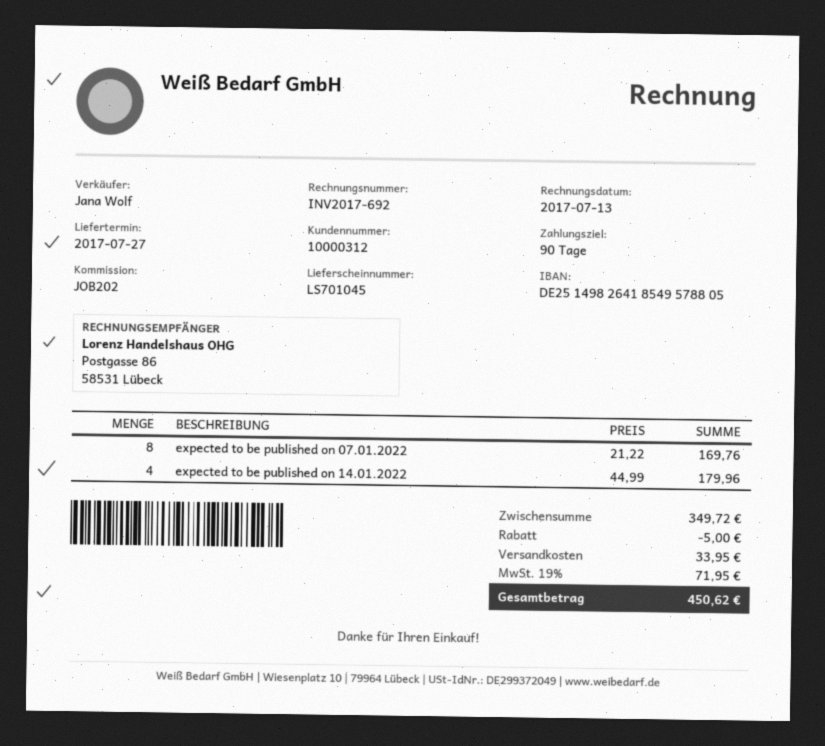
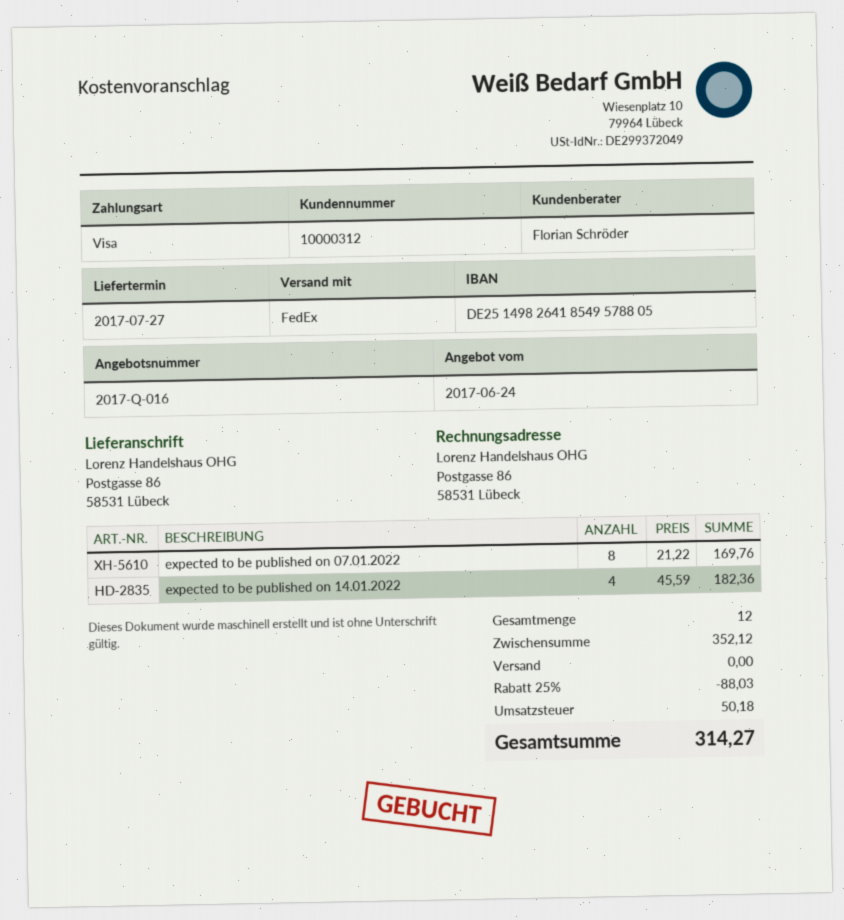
sales rep: Jana Wolf -> Florian Schröder
expected to be published on 14.01.2022: 4 x 44.99 = 179.96 -> 4 x 45.59 = 182.36
subtotal: 349.72 -> 352.12
discount: 5.00 -> 88.03
shipping: 33.95 -> 0.00
tax: 71.95 -> 50.18
total: 450.62 -> 314.27

